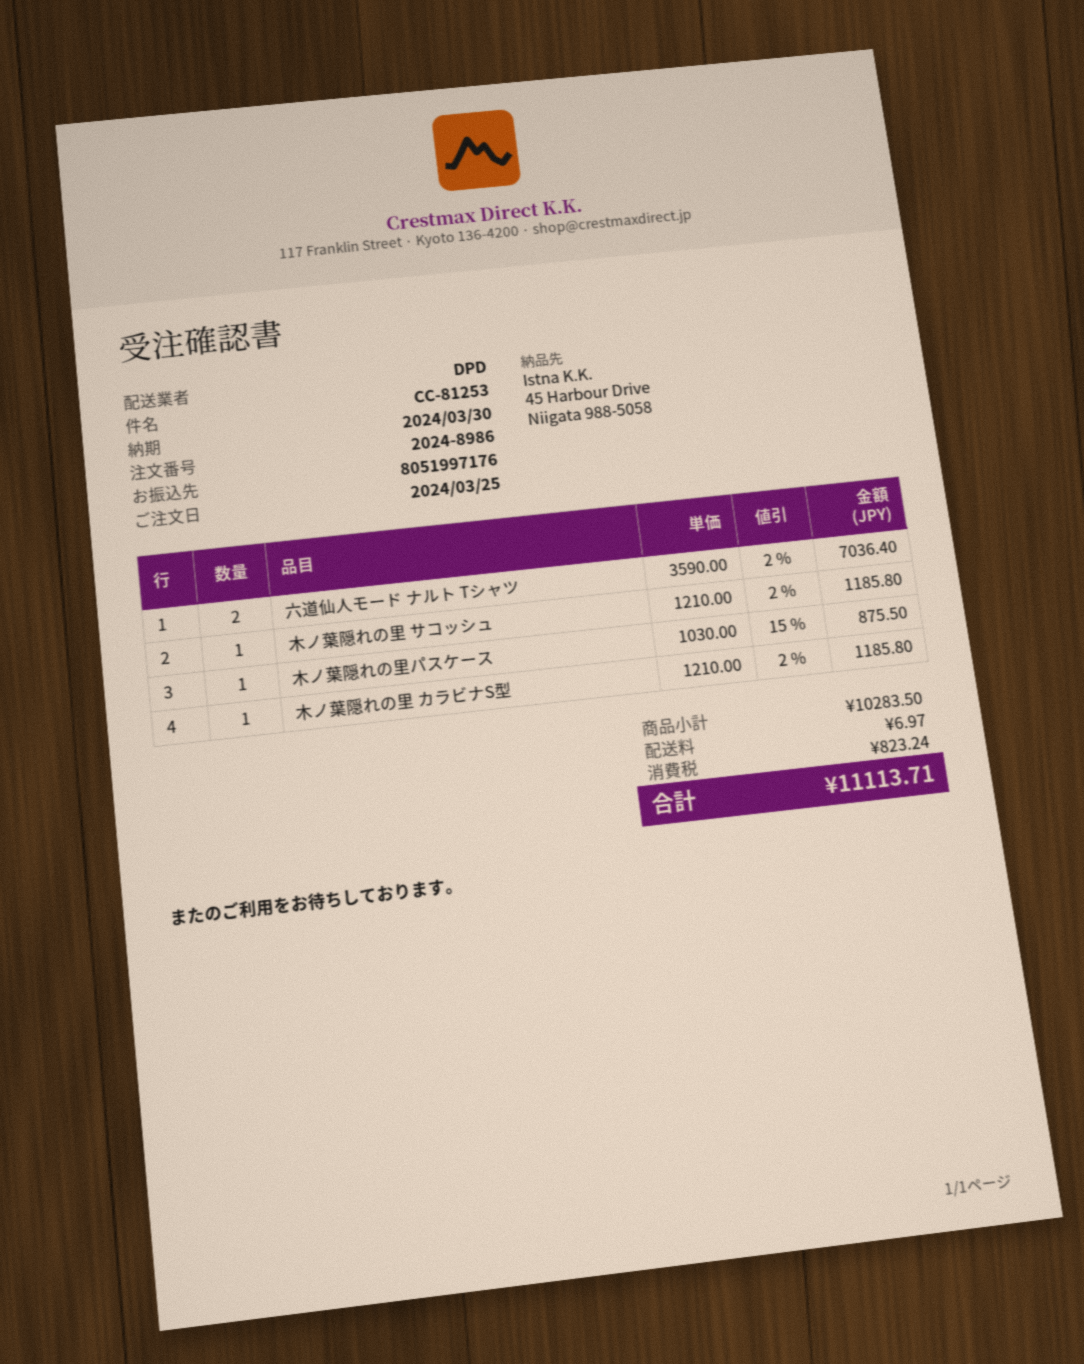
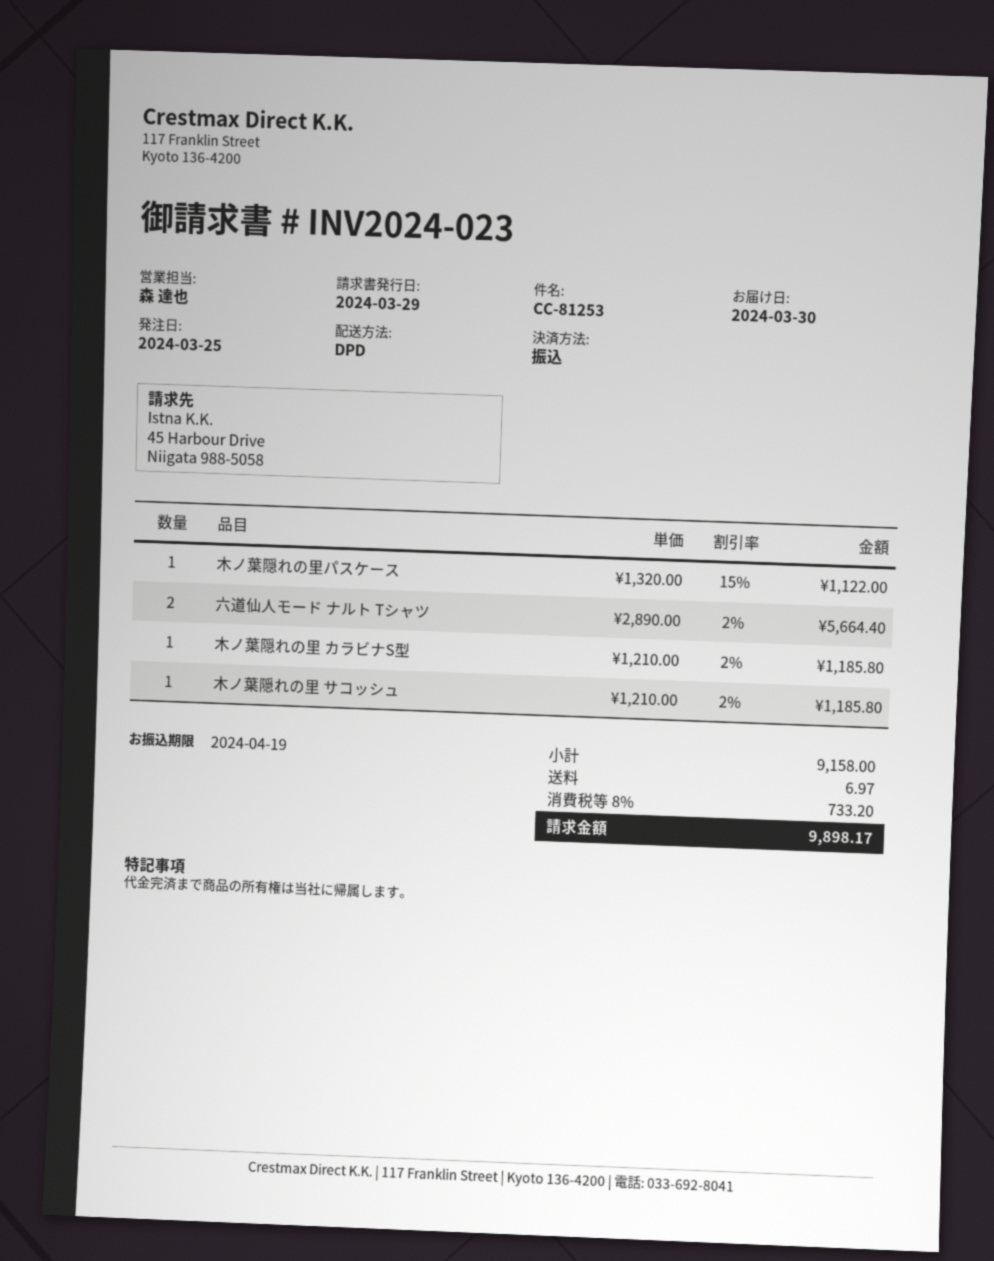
六道仙人モード ナルト Tシャツ: 2 x 3590.00 - 2% = 7036.40 -> 2 x 2890.00 - 2% = 5664.40
木ノ葉隠れの里パスケース: 1 x 1030.00 - 15% = 875.50 -> 1 x 1320.00 - 15% = 1122.00
subtotal: 10283.50 -> 9158.00
tax: 823.24 -> 733.20
total: 11113.71 -> 9898.17

